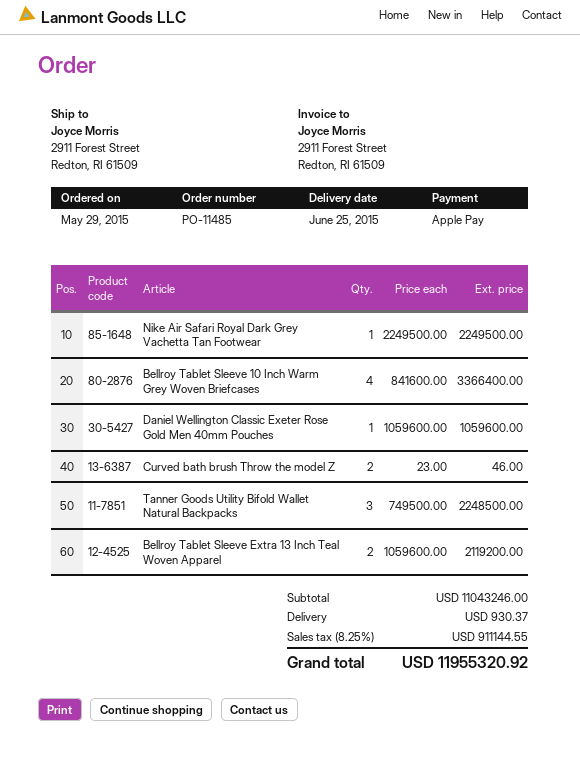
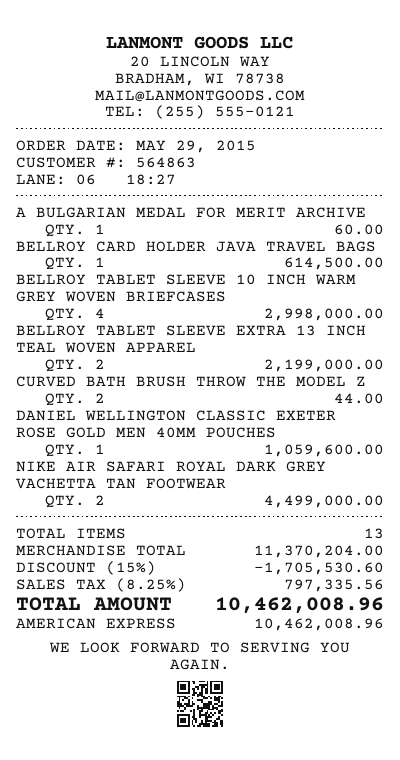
payment method: Apple Pay -> American Express
Nike Air Safari Royal Dark Grey Vachetta Tan Footwear: 1 for 2249500.00 -> 2 for 4499000.00
Bellroy Tablet Sleeve 10 Inch Warm Grey Woven Briefcases: 4 for 3366400.00 -> 4 for 2998000.00
Curved bath brush Throw the model Z: 2 for 46.00 -> 2 for 44.00
Tanner Goods Utility Bifold Wallet Natural Backpacks: 3 for 2248500.00 -> none
Bellroy Tablet Sleeve Extra 13 Inch Teal Woven Apparel: 2 for 2119200.00 -> 2 for 2199000.00
A BULGARIAN MEDAL FOR MERIT ARCHIVE: none -> 1 for 60.00
BELLROY CARD HOLDER JAVA TRAVEL BAGS: none -> 1 for 614500.00
subtotal: 11043246.00 -> 11370204.00
discount: none -> 15% = 1705530.60
shipping: 930.37 -> none
tax: 8.25% = 911144.55 -> 8.25% = 797335.56
total: 11955320.92 -> 10462008.96

